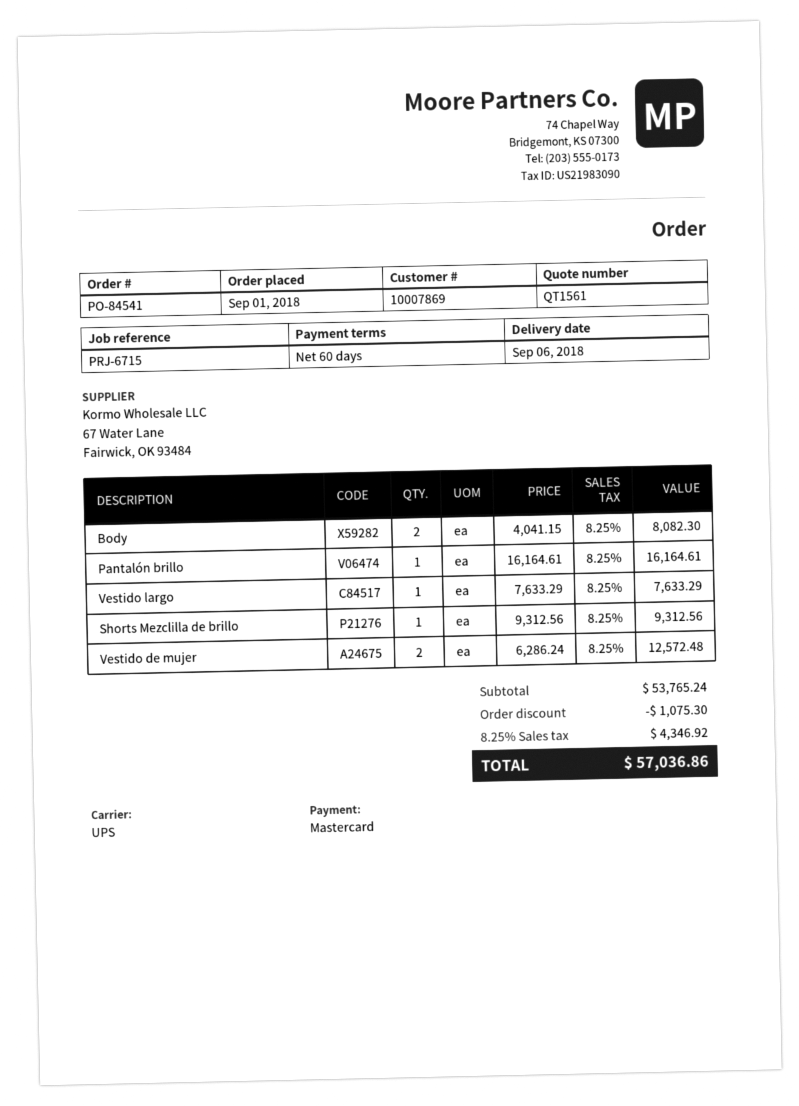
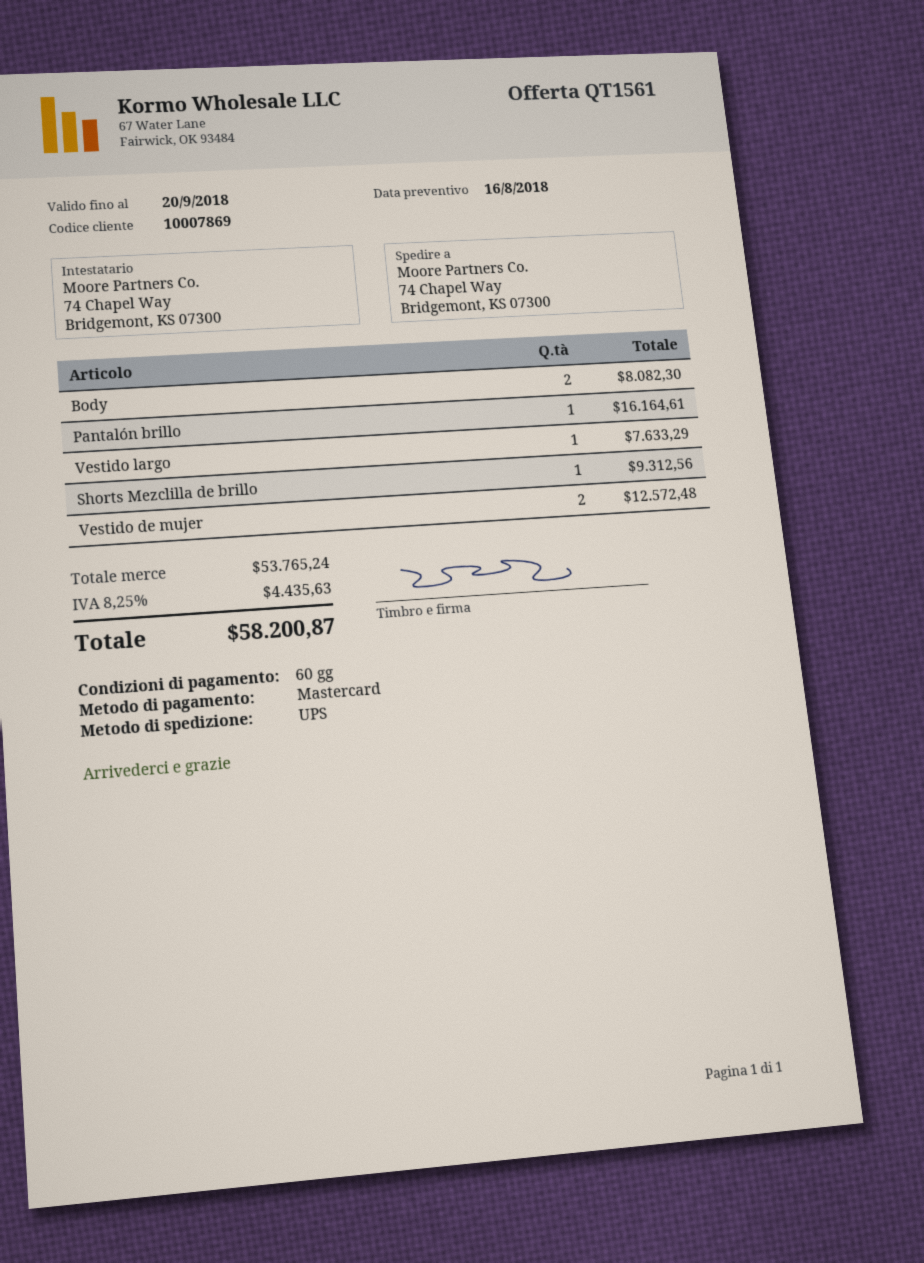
discount: 1075.30 -> none
tax: 8.25% = 4346.92 -> 8.25% = 4435.63
total: 57036.86 -> 58200.87

